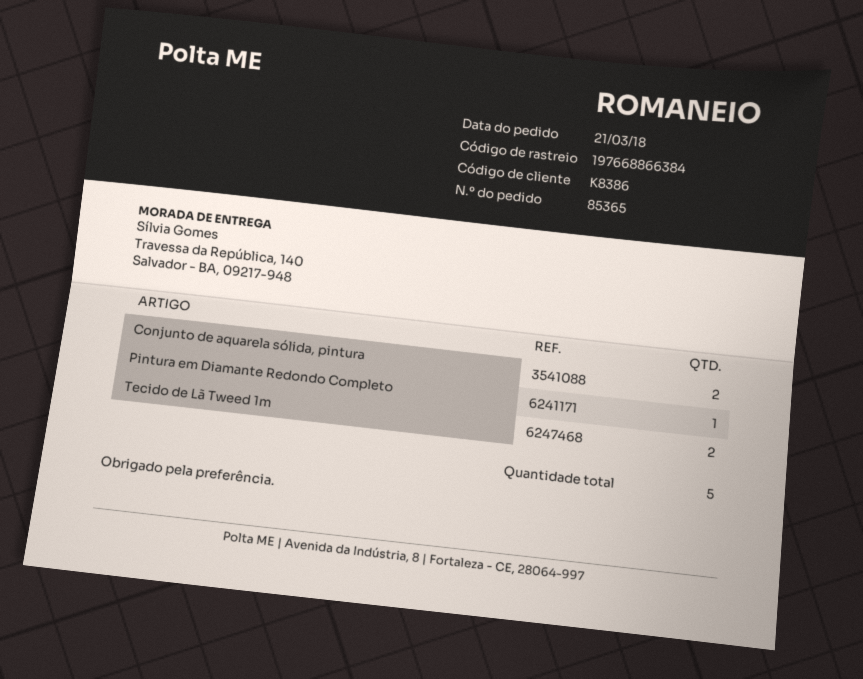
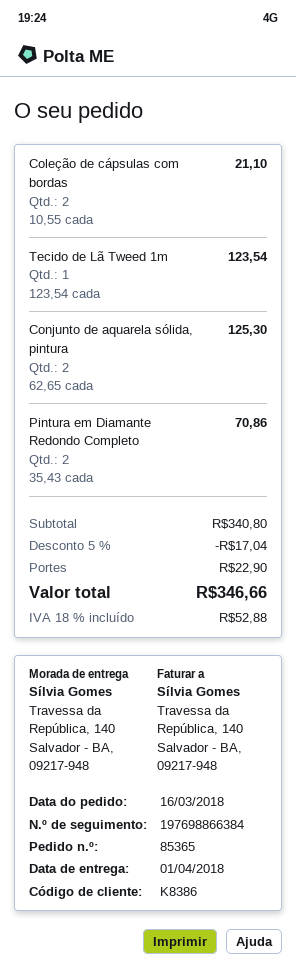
order date: 2018-03-21 -> 2018-03-16
tracking number: 197668866384 -> 197698866384
Pintura em Diamante Redondo Completo: 1 -> 2
Tecido de Lã Tweed 1m: 2 -> 1
Coleção de cápsulas com bordas: none -> 2

